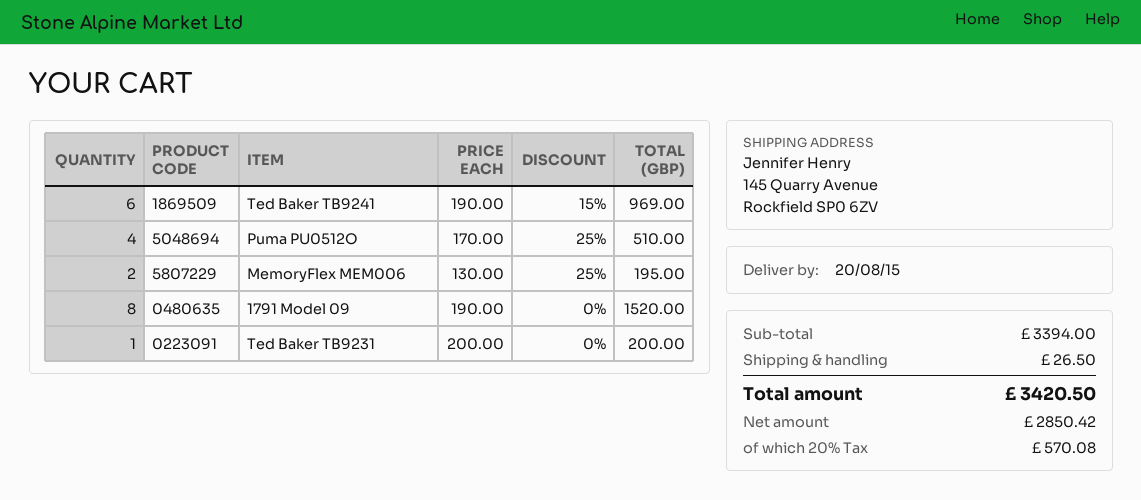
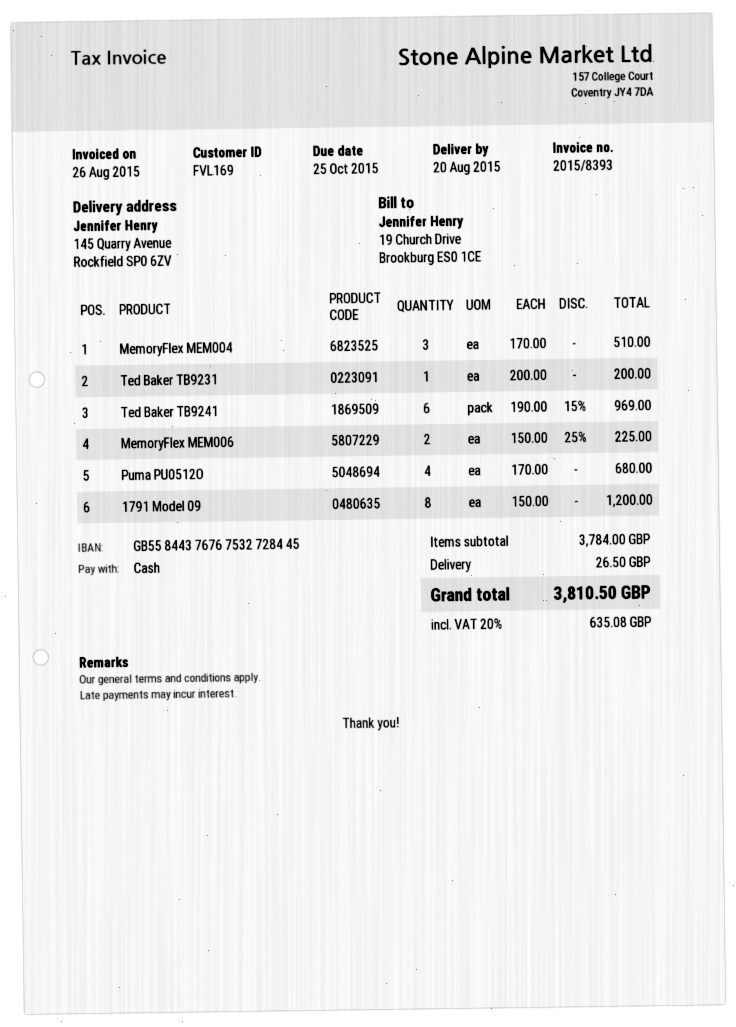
Puma PU0512O: 4 x 170.00 - 25% = 510.00 -> 4 x 170.00 = 680.00
MemoryFlex MEM006: 2 x 130.00 - 25% = 195.00 -> 2 x 150.00 - 25% = 225.00
1791 Model 09: 8 x 190.00 = 1520.00 -> 8 x 150.00 = 1200.00
MemoryFlex MEM004: none -> 3 x 170.00 = 510.00
subtotal: 3394.00 -> 3784.00
tax: 20% = 570.08 -> 20% = 635.08
total: 3420.50 -> 3810.50

